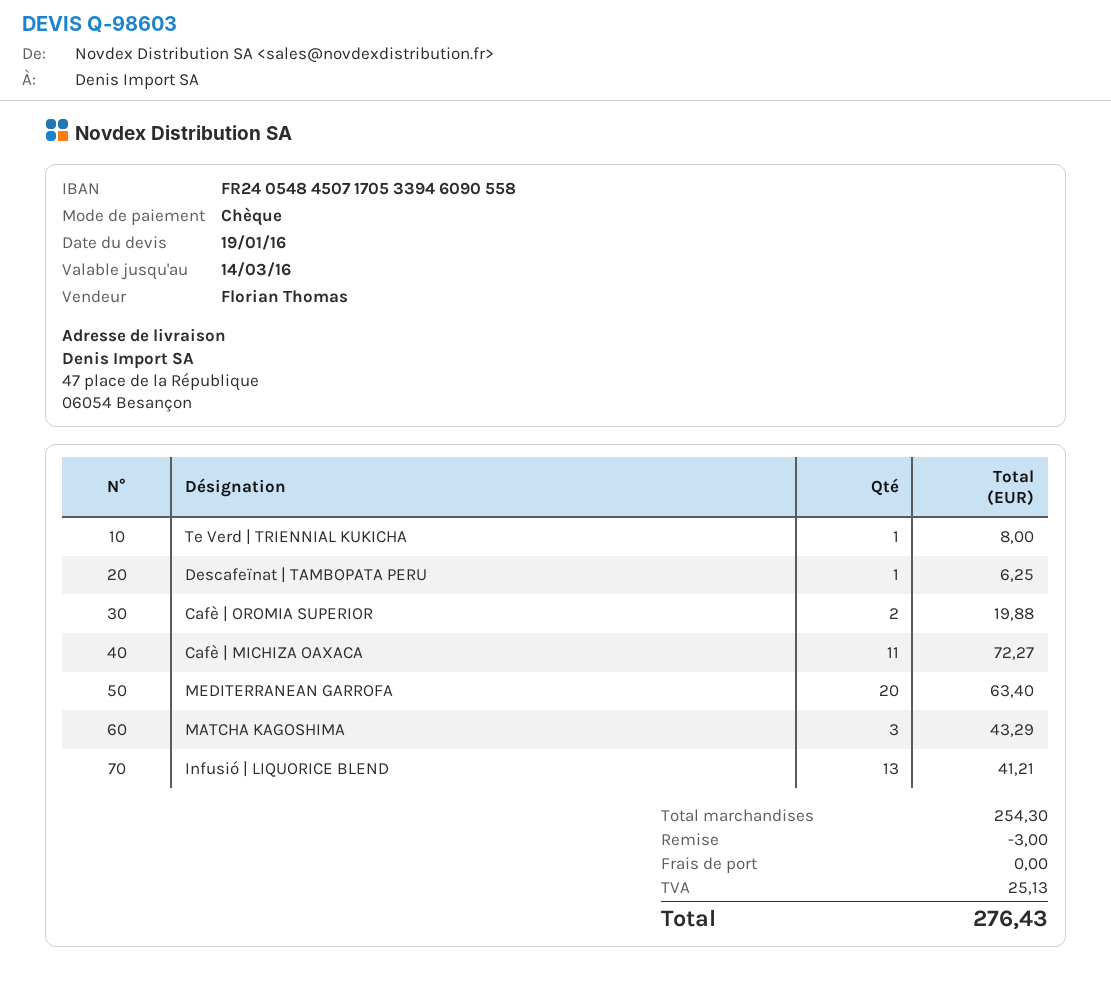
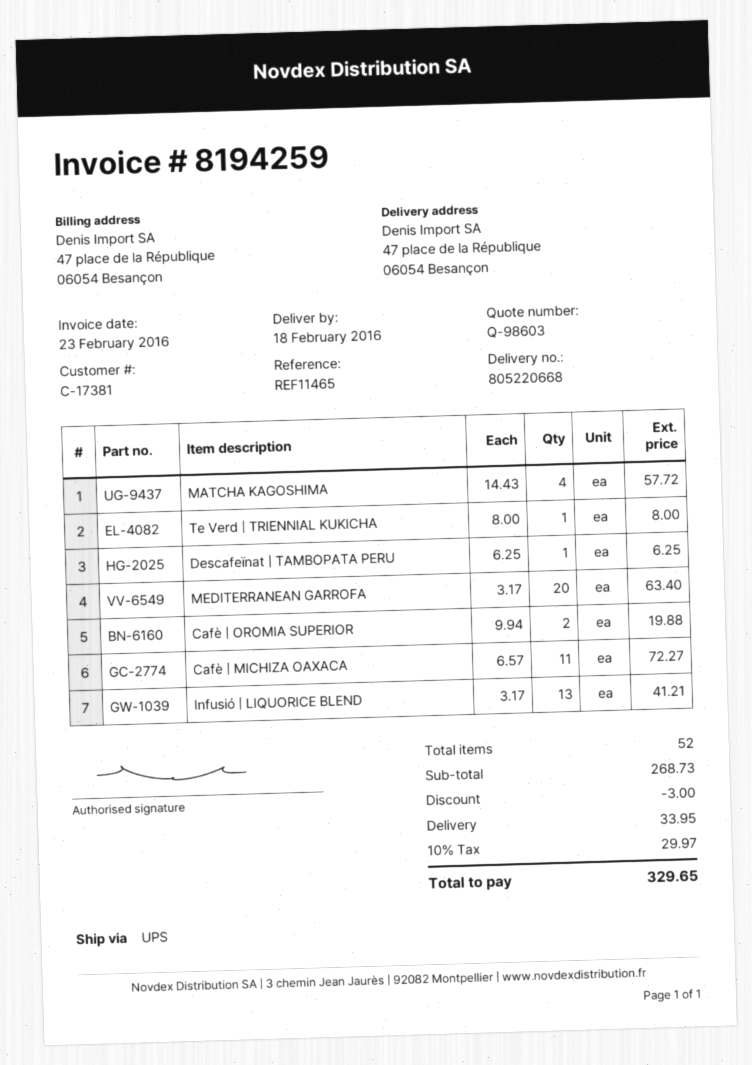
MATCHA KAGOSHIMA: 3 for 43.29 -> 4 for 57.72
subtotal: 254.30 -> 268.73
shipping: 0.00 -> 33.95
tax: 25.13 -> 29.97
total: 276.43 -> 329.65

